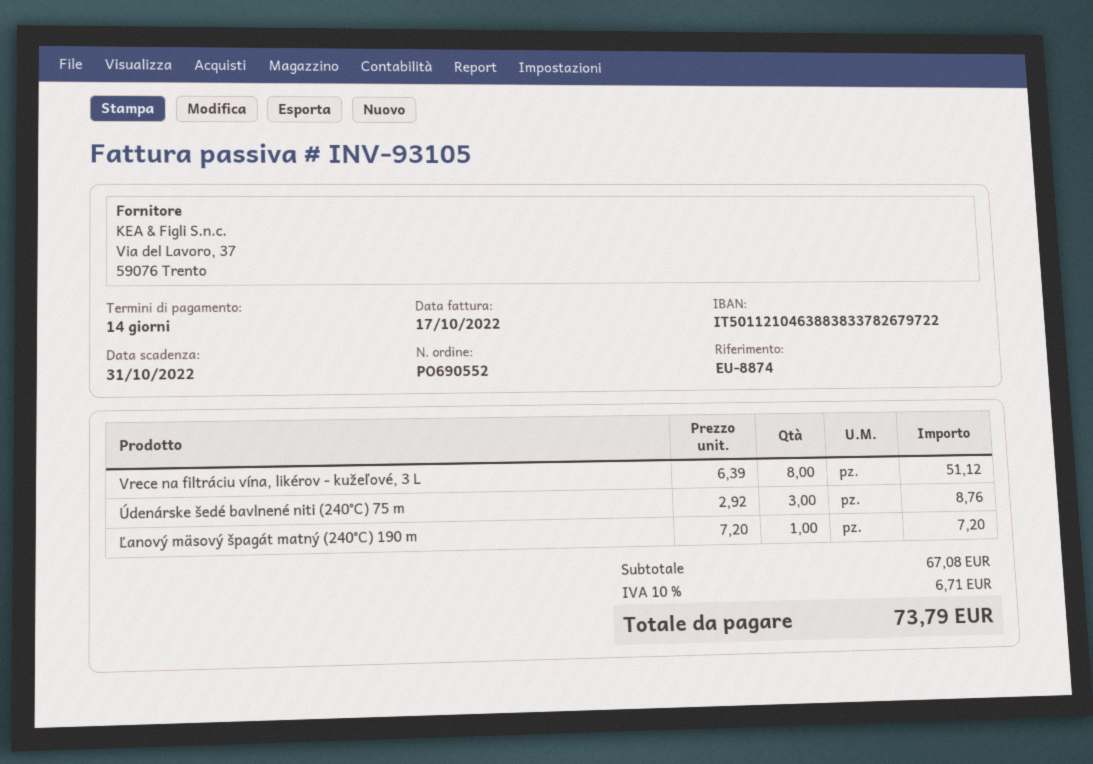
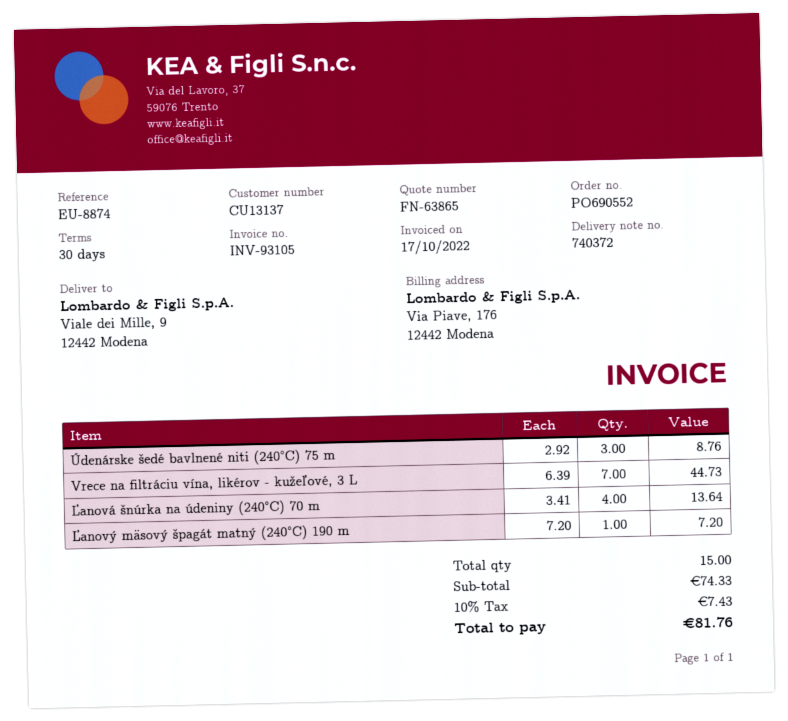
payment terms: 14 days -> 30 days
Vrece na filtráciu vína, likérov - kužeľové, 3 L: 8 x 6.39 = 51.12 -> 7 x 6.39 = 44.73
Ľanová šnúrka na údeniny (240°C) 70 m: none -> 4 x 3.41 = 13.64
subtotal: 67.08 -> 74.33
tax: 10% = 6.71 -> 10% = 7.43
total: 73.79 -> 81.76

